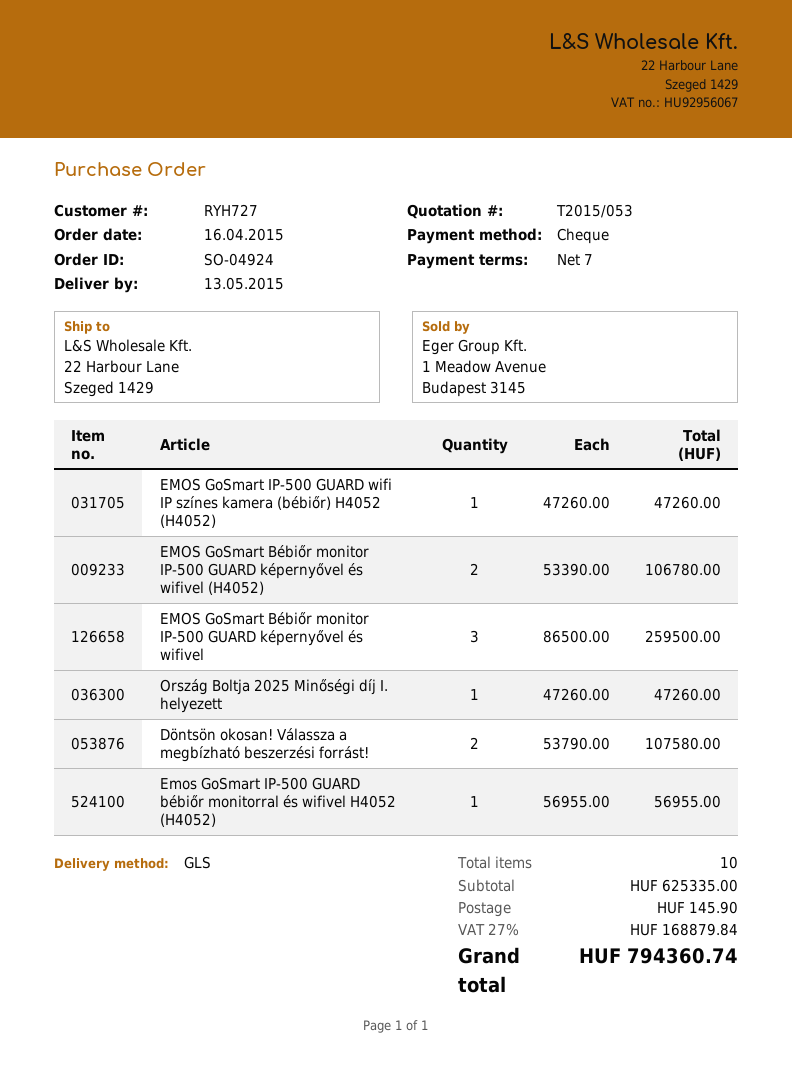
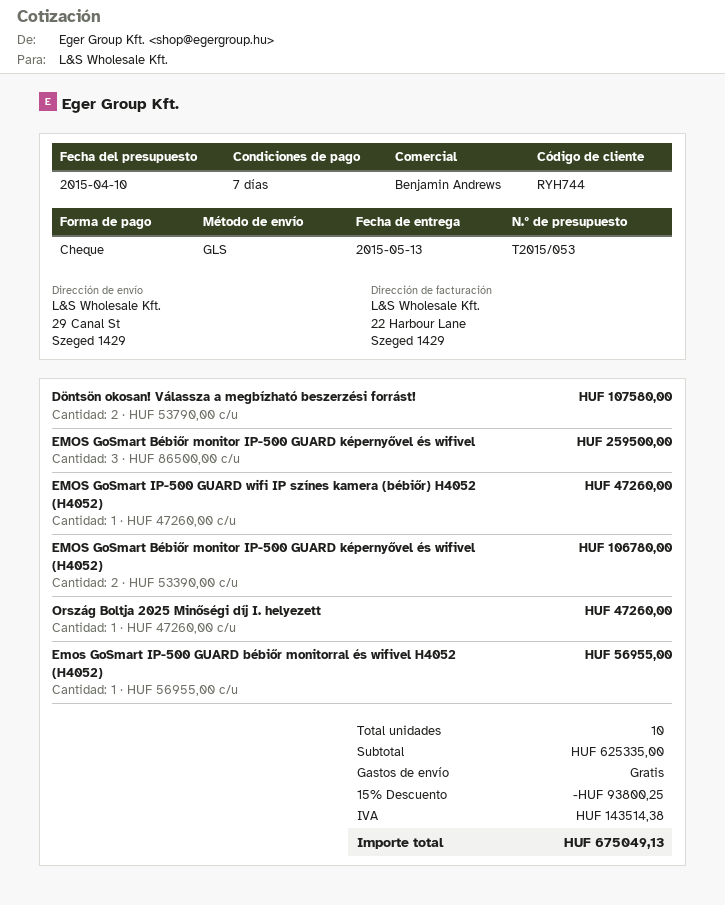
customer number: RYH727 -> RYH744
ship to: 22 Harbour Lane, Szeged 1429 -> 29 Canal St, Szeged 1429
discount: none -> 15% = 93800.25
shipping: 145.90 -> 0.00
tax: 168879.84 -> 143514.38
total: 794360.74 -> 675049.13

